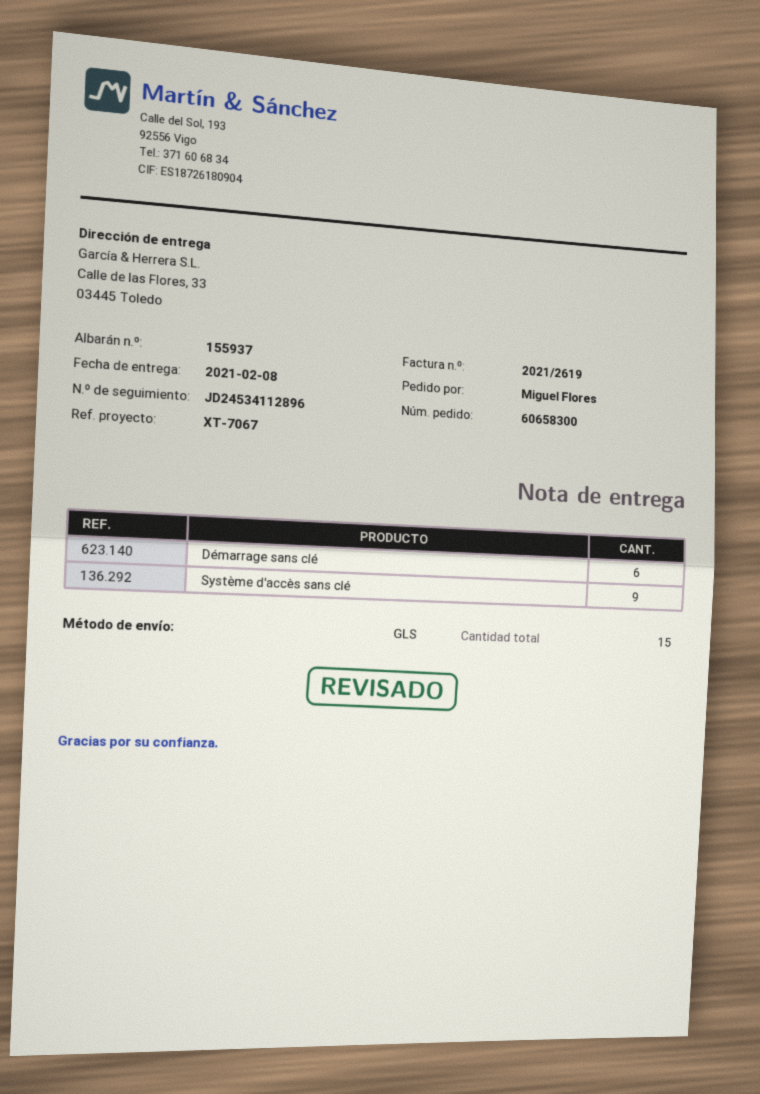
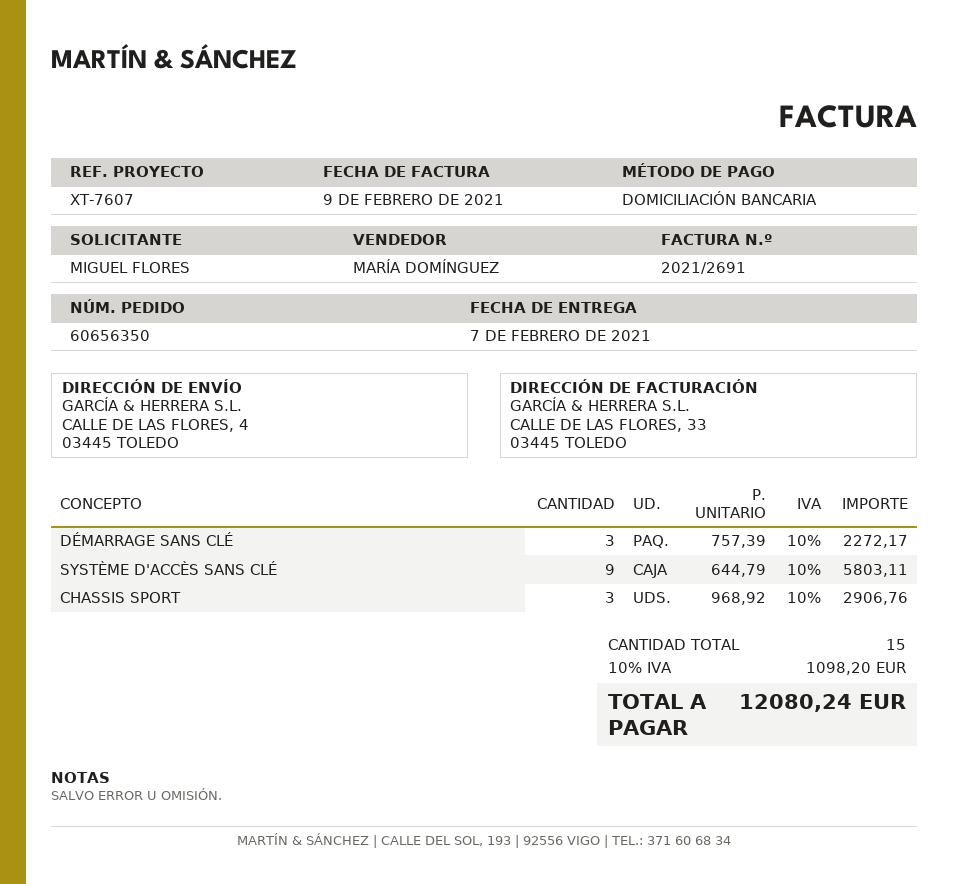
order number: 60658300 -> 60656350
delivery date: 2021-02-08 -> 2021-02-07
invoice number: 2021/2619 -> 2021/2691
reference: XT-7067 -> XT-7607
ship to: Calle de las Flores, 33, 03445 Toledo -> CALLE DE LAS FLORES, 4, 03445 TOLEDO
Démarrage sans clé: 6 -> 3
CHASSIS SPORT: none -> 3

